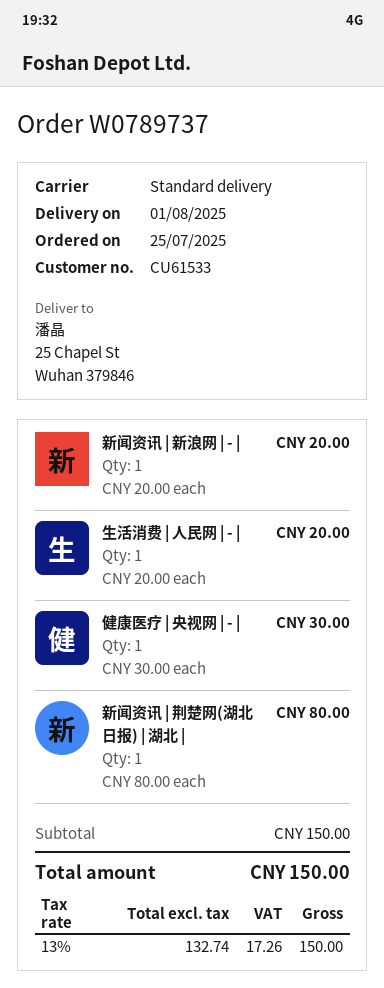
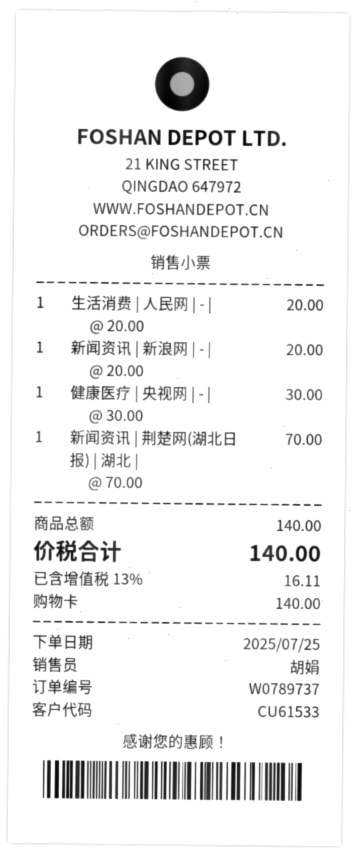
新闻资讯 | 荆楚网(湖北日报) | 湖北 |: 1 x 80.00 = 80.00 -> 1 x 70.00 = 70.00
subtotal: 150.00 -> 140.00
tax: 13% = 17.26 -> 13% = 16.11
total: 150.00 -> 140.00

